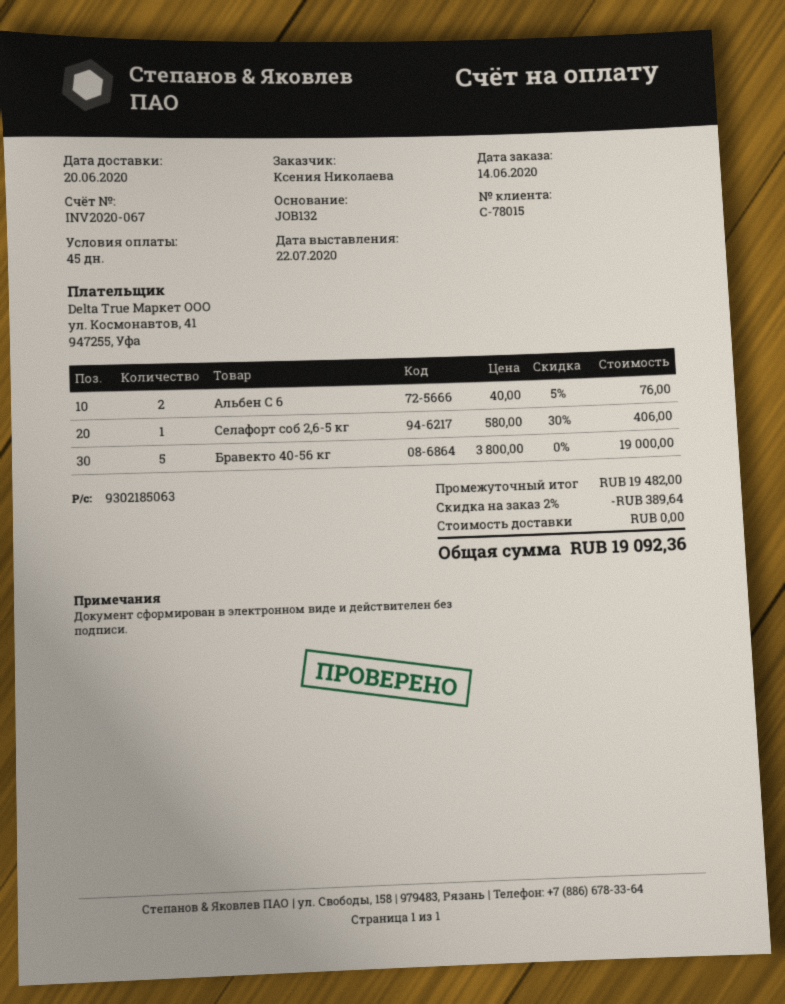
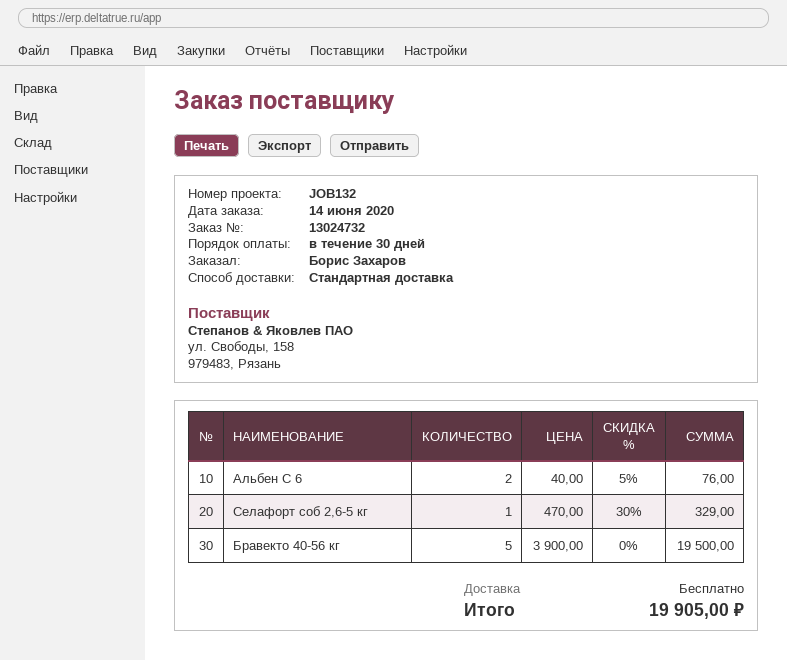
payment terms: 45 days -> 30 days
ordered by: Ксения Николаева -> Борис Захаров
Селафорт соб 2,6-5 кг: 1 x 580.00 - 30% = 406.00 -> 1 x 470.00 - 30% = 329.00
Бравекто 40-56 кг: 5 x 3800.00 = 19000.00 -> 5 x 3900.00 = 19500.00
discount: 2% = 389.64 -> none
total: 19092.36 -> 19905.00

